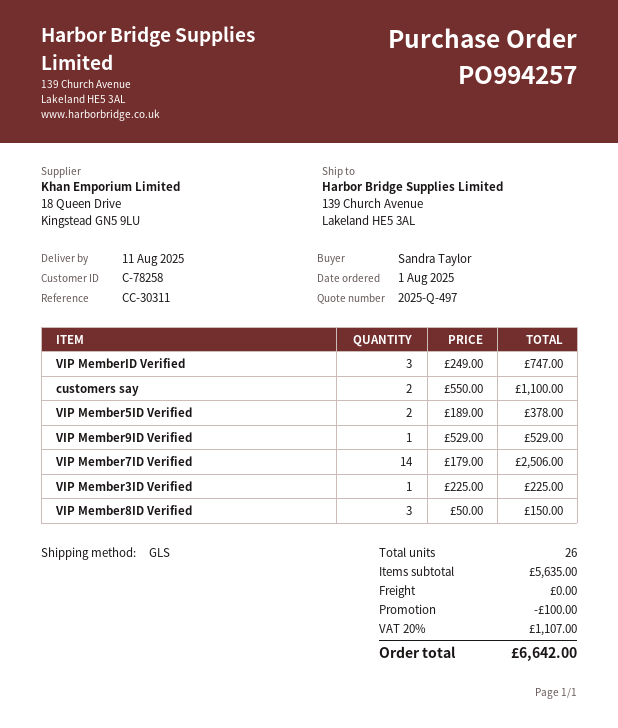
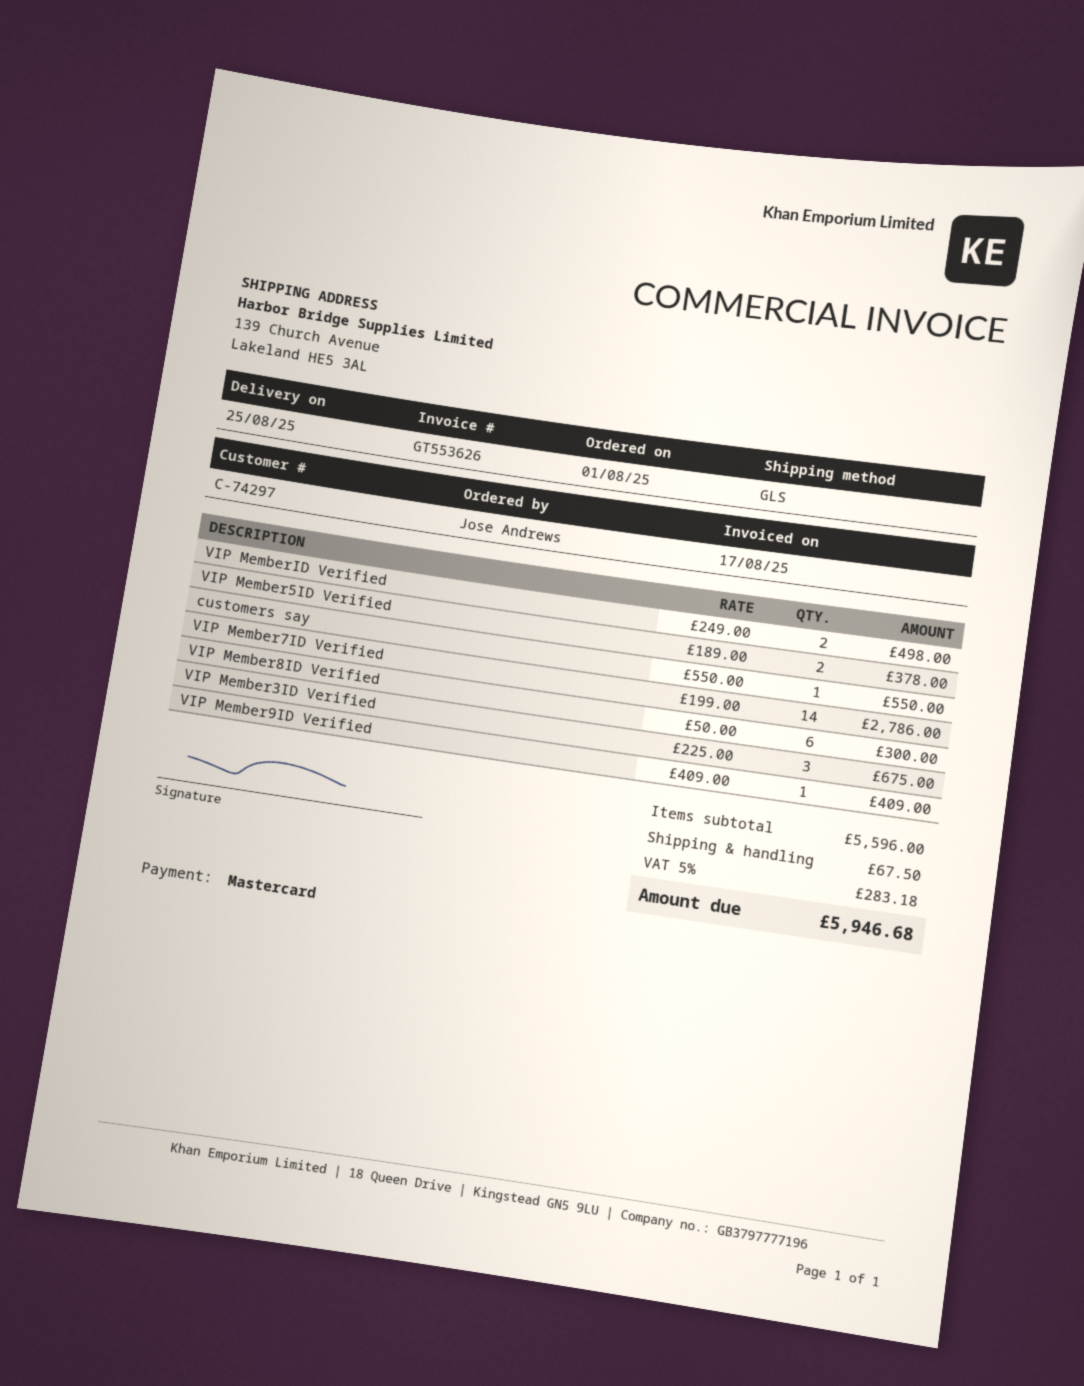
delivery date: 2025-08-11 -> 2025-08-25
customer number: C-78258 -> C-74297
ordered by: Sandra Taylor -> Jose Andrews
VIP MemberID Verified: 3 x 249.00 = 747.00 -> 2 x 249.00 = 498.00
customers say: 2 x 550.00 = 1100.00 -> 1 x 550.00 = 550.00
VIP Member9ID Verified: 1 x 529.00 = 529.00 -> 1 x 409.00 = 409.00
VIP Member7ID Verified: 14 x 179.00 = 2506.00 -> 14 x 199.00 = 2786.00
VIP Member3ID Verified: 1 x 225.00 = 225.00 -> 3 x 225.00 = 675.00
VIP Member8ID Verified: 3 x 50.00 = 150.00 -> 6 x 50.00 = 300.00
subtotal: 5635.00 -> 5596.00
discount: 100.00 -> none
shipping: 0.00 -> 67.50
tax: 20% = 1107.00 -> 5% = 283.18
total: 6642.00 -> 5946.68

